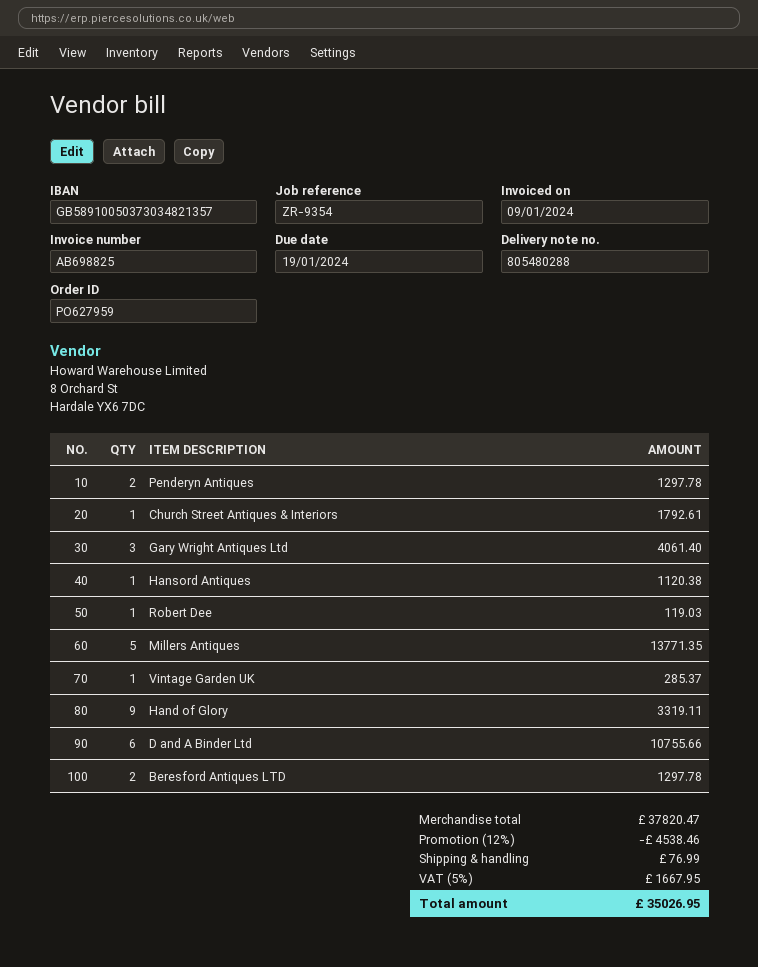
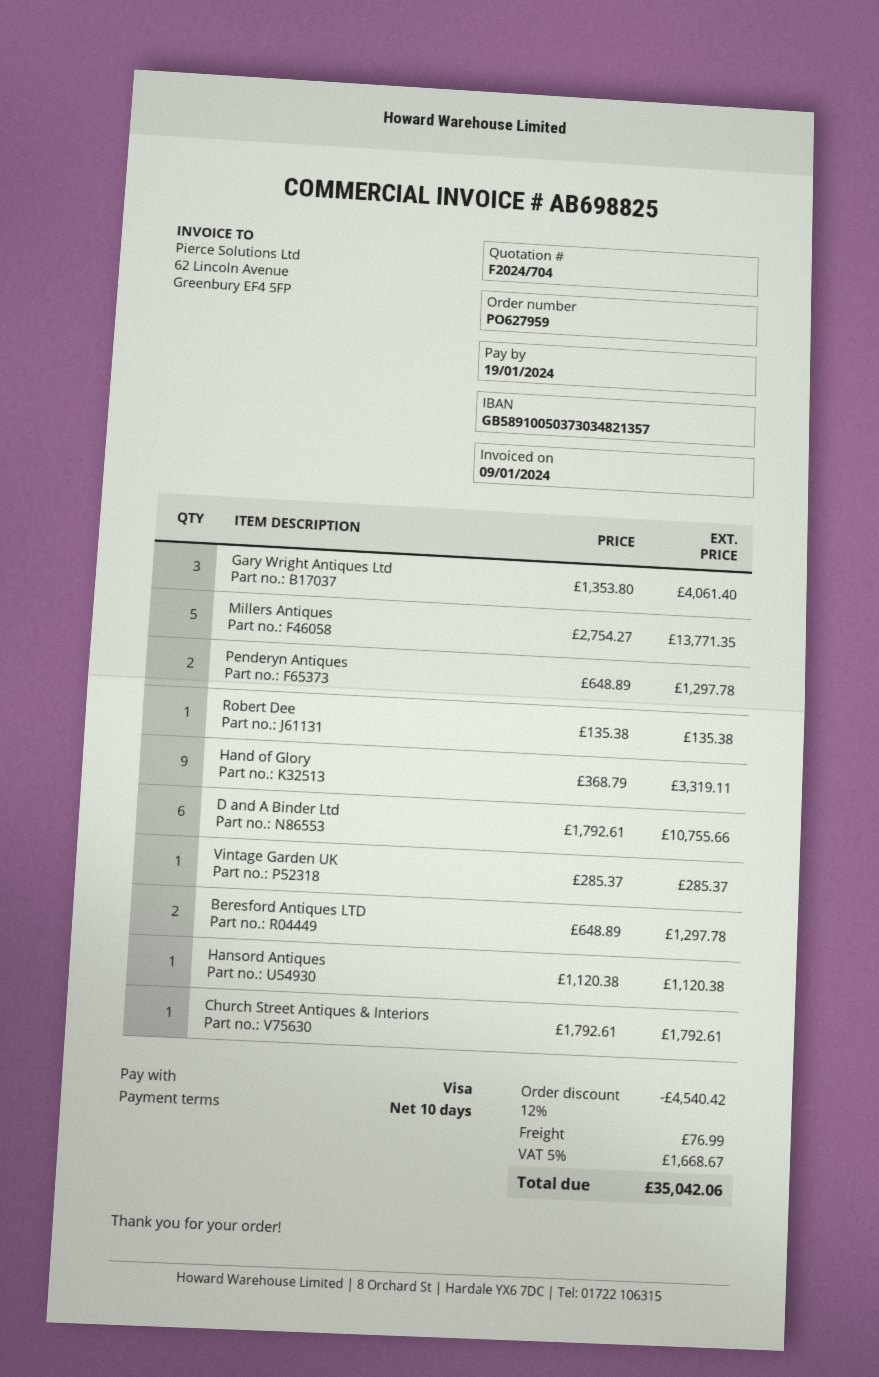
Robert Dee: 1 for 119.03 -> 1 for 135.38
discount: 12% = 4538.46 -> 12% = 4540.42
tax: 5% = 1667.95 -> 5% = 1668.67
total: 35026.95 -> 35042.06

